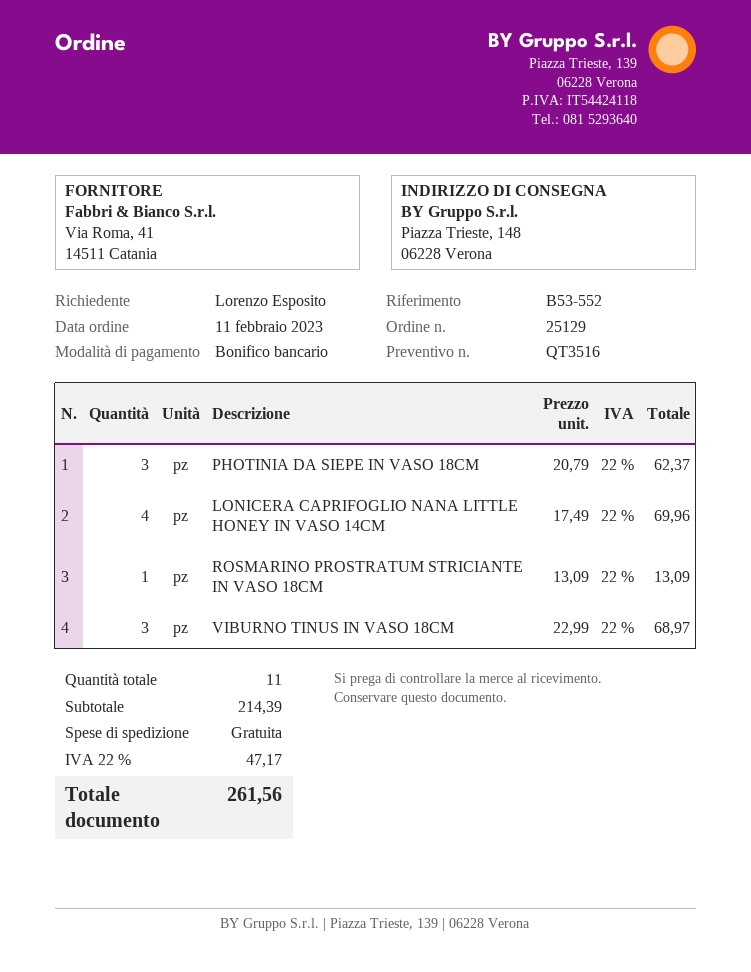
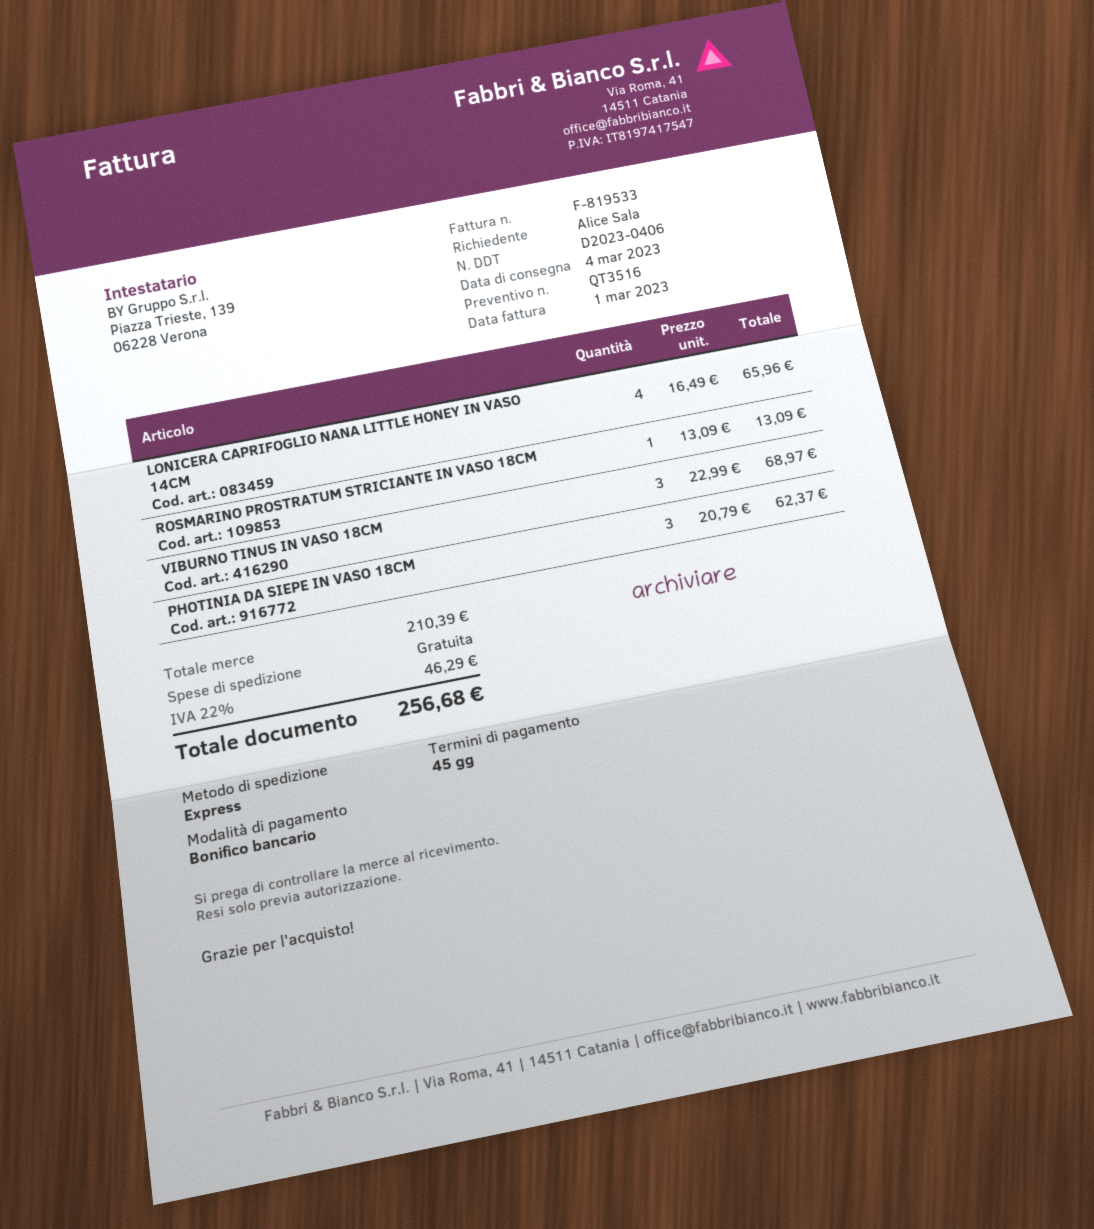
ordered by: Lorenzo Esposito -> Alice Sala
LONICERA CAPRIFOGLIO NANA LITTLE HONEY IN VASO 14CM: 4 x 17.49 = 69.96 -> 4 x 16.49 = 65.96
subtotal: 214.39 -> 210.39
tax: 22% = 47.17 -> 22% = 46.29
total: 261.56 -> 256.68

